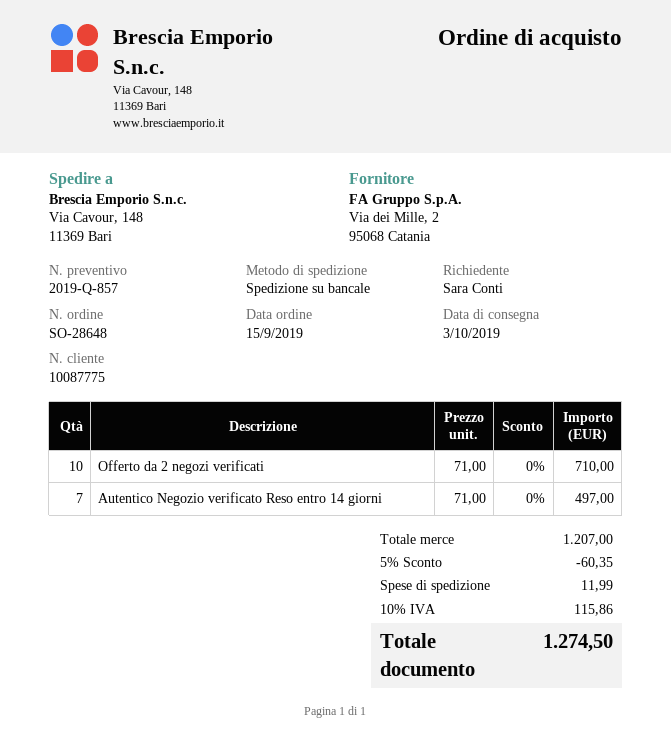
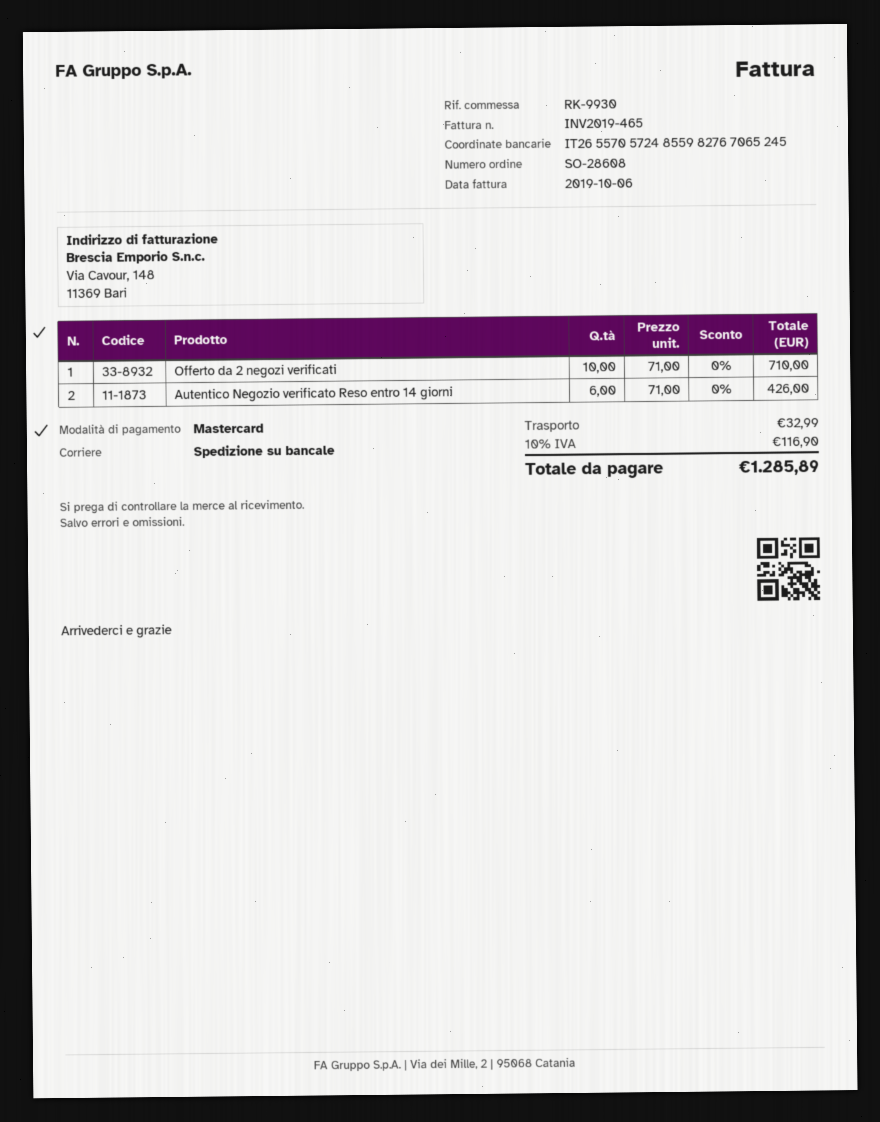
order number: SO-28648 -> SO-28608
Autentico Negozio verificato Reso entro 14 giorni: 7 x 71.00 = 497.00 -> 6 x 71.00 = 426.00
discount: 5% = 60.35 -> none
shipping: 11.99 -> 32.99
tax: 10% = 115.86 -> 10% = 116.90
total: 1274.50 -> 1285.89

